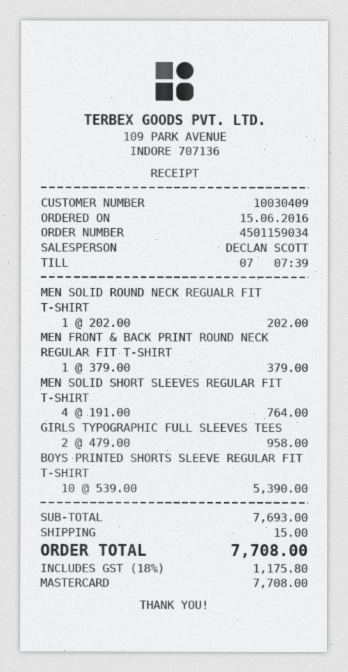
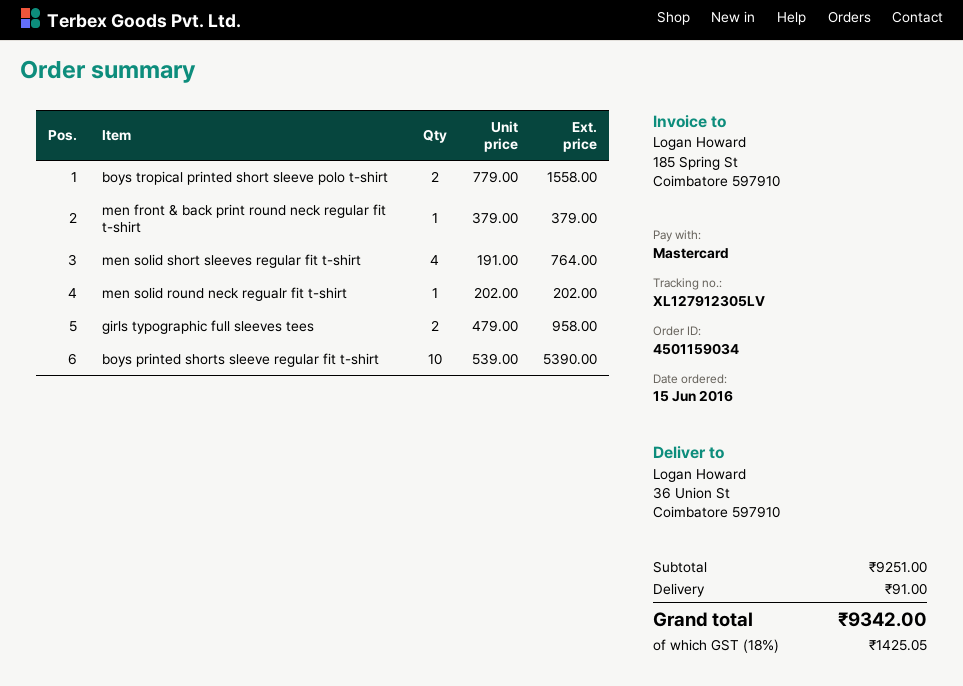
boys tropical printed short sleeve polo t-shirt: none -> 2 x 779.00 = 1558.00
subtotal: 7693.00 -> 9251.00
shipping: 15.00 -> 91.00
tax: 18% = 1175.80 -> 18% = 1425.05
total: 7708.00 -> 9342.00

